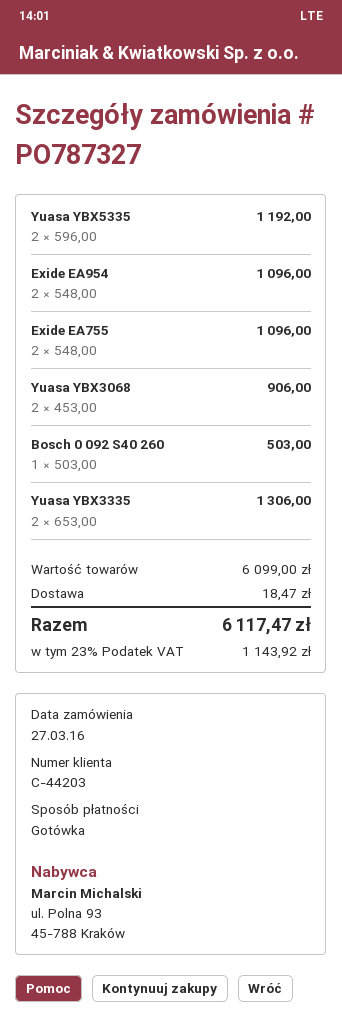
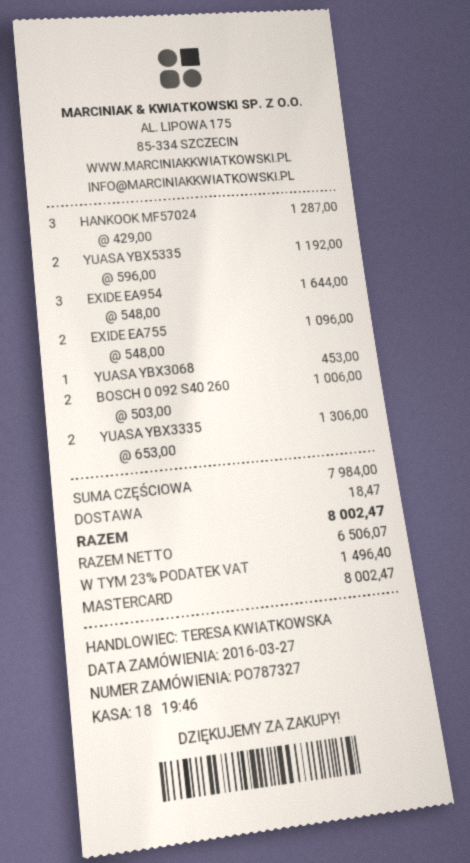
payment method: cash -> Mastercard
Exide EA954: 2 x 548.00 = 1096.00 -> 3 x 548.00 = 1644.00
Yuasa YBX3068: 2 x 453.00 = 906.00 -> 1 x 453.00 = 453.00
Bosch 0 092 S40 260: 1 x 503.00 = 503.00 -> 2 x 503.00 = 1006.00
HANKOOK MF57024: none -> 3 x 429.00 = 1287.00
subtotal: 6099.00 -> 7984.00
tax: 23% = 1143.92 -> 23% = 1496.40
total: 6117.47 -> 8002.47

